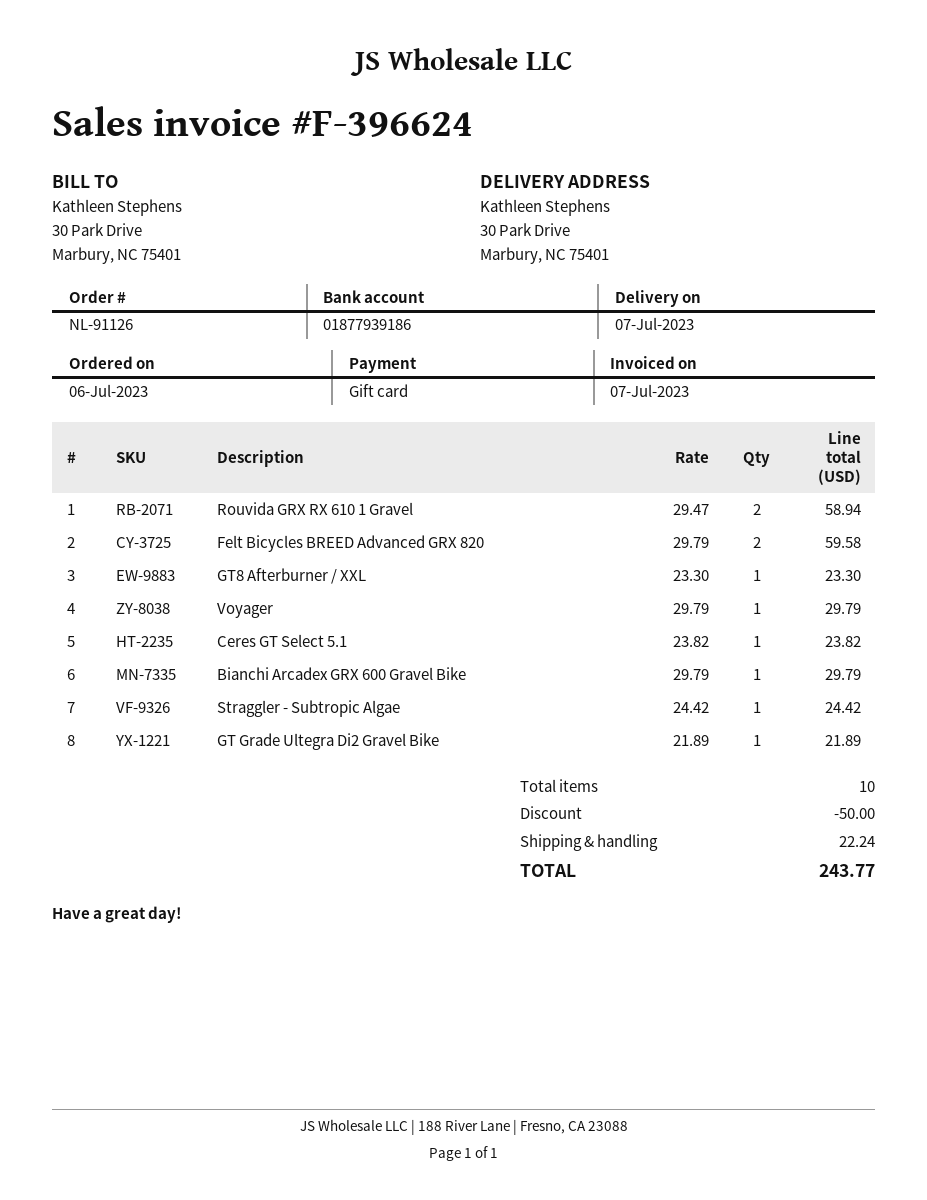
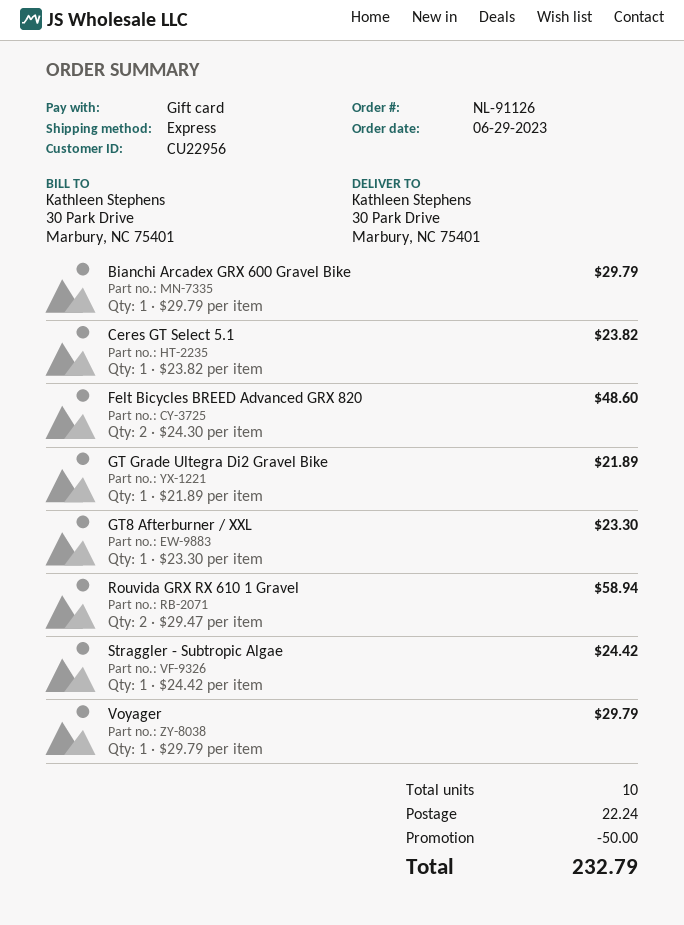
order date: 2023-07-06 -> 2023-06-29
Felt Bicycles BREED Advanced GRX 820: 2 x 29.79 = 59.58 -> 2 x 24.30 = 48.60
total: 243.77 -> 232.79

